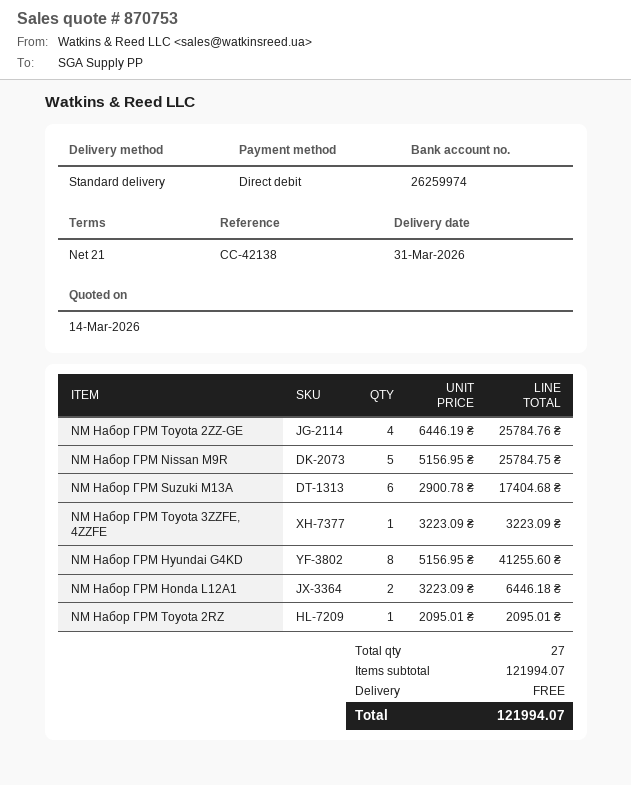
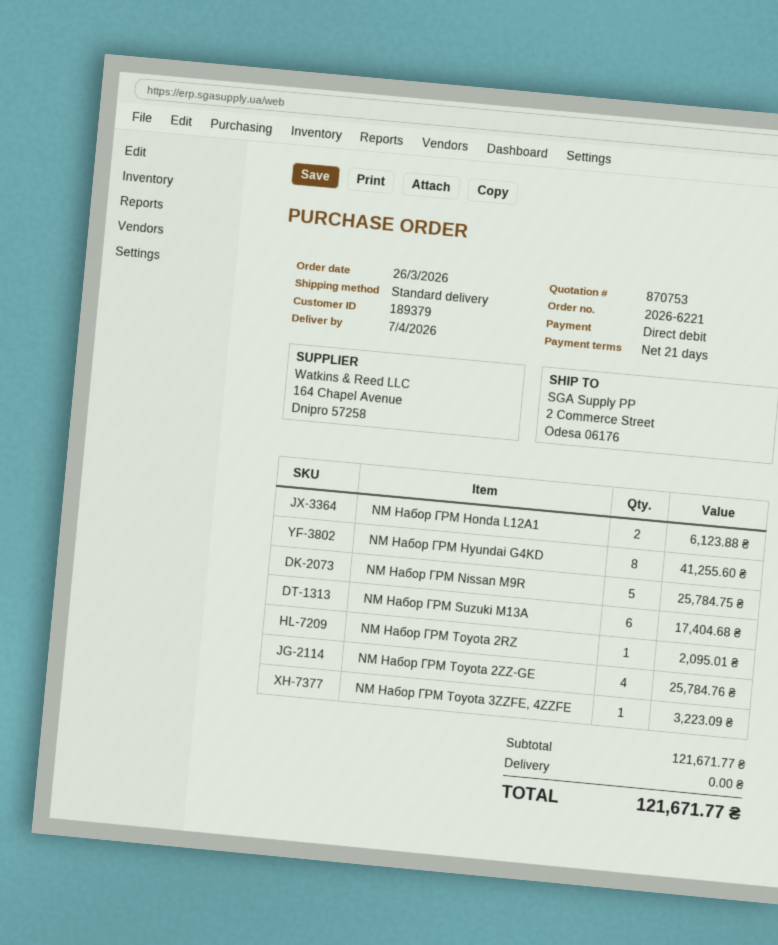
delivery date: 2026-03-31 -> 2026-04-07
NM Набор ГРМ Honda L12A1: 2 for 6446.18 -> 2 for 6123.88
subtotal: 121994.07 -> 121671.77
total: 121994.07 -> 121671.77

